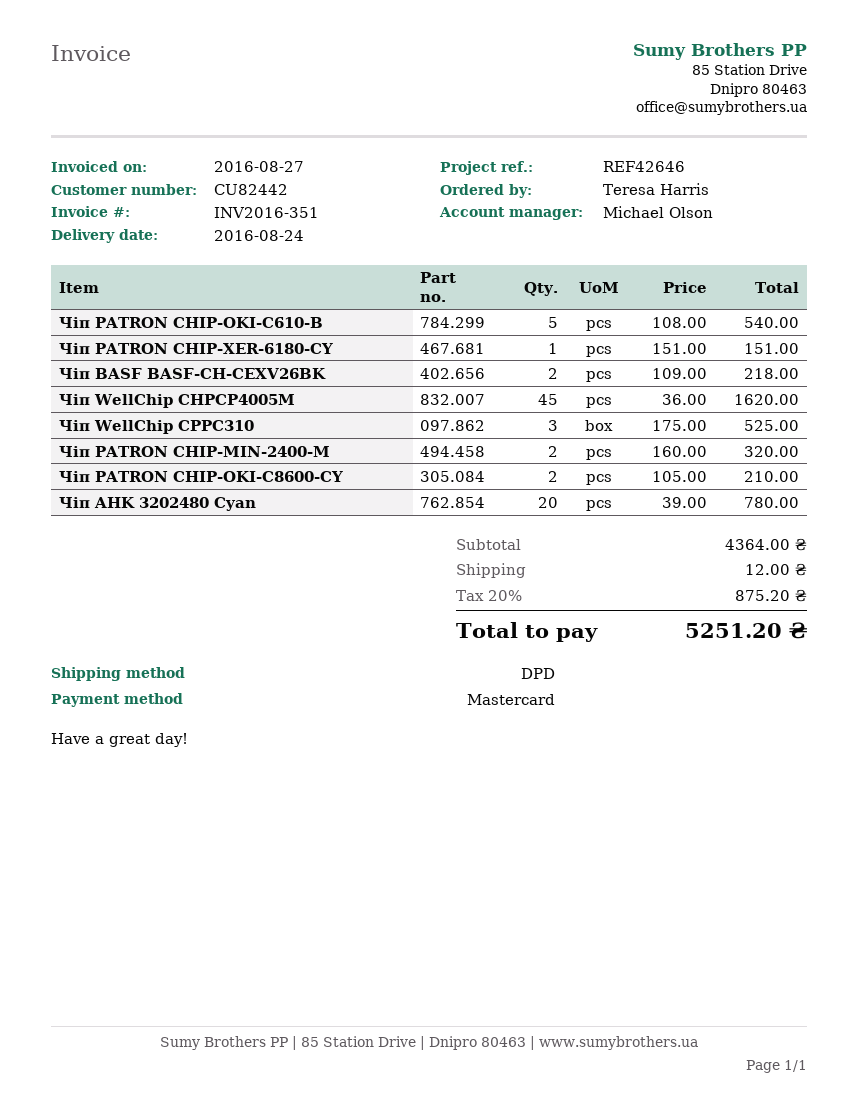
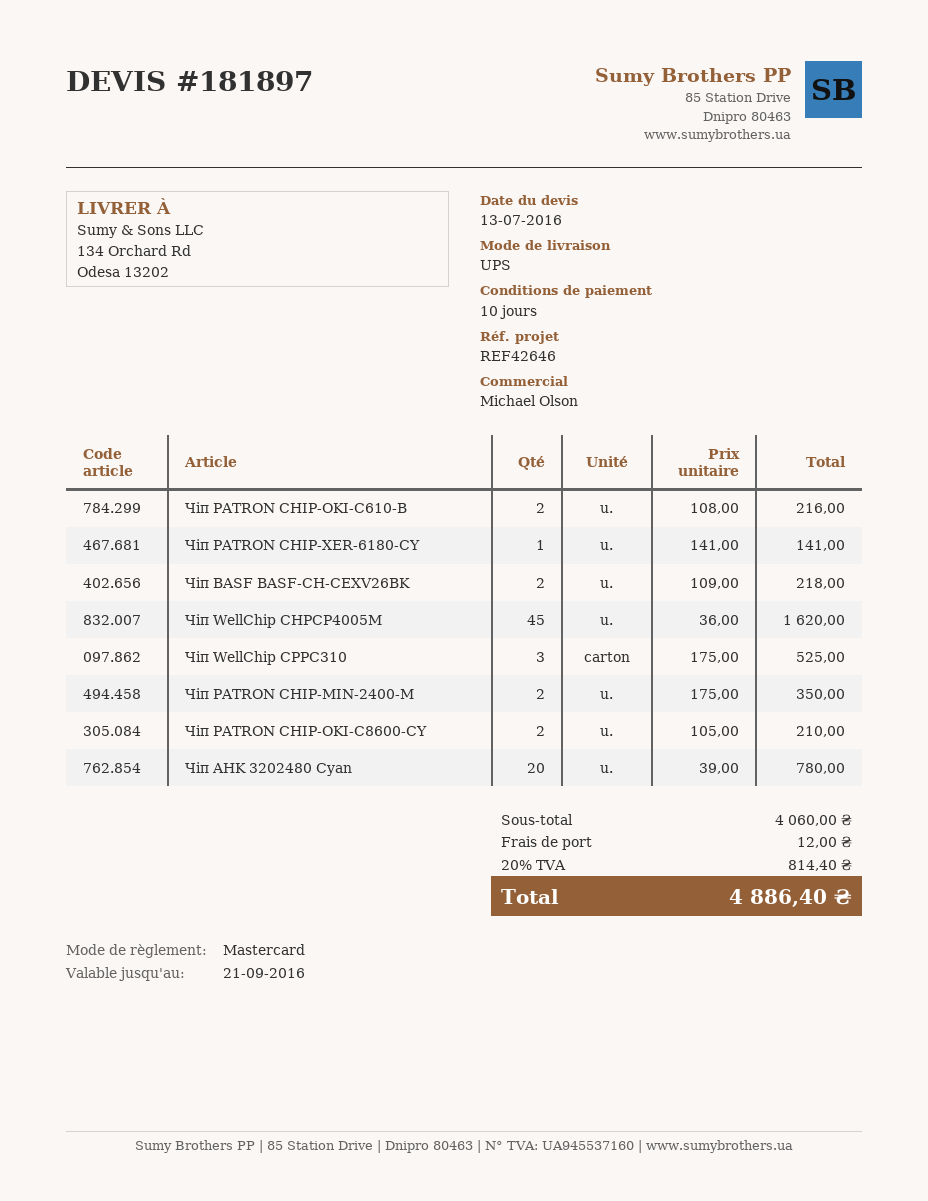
shipping method: DPD -> UPS
Чіп PATRON CHIP-OKI-C610-B: 5 x 108.00 = 540.00 -> 2 x 108.00 = 216.00
Чіп PATRON CHIP-XER-6180-CY: 1 x 151.00 = 151.00 -> 1 x 141.00 = 141.00
Чіп PATRON CHIP-MIN-2400-M: 2 x 160.00 = 320.00 -> 2 x 175.00 = 350.00
subtotal: 4364.00 -> 4060.00
tax: 20% = 875.20 -> 20% = 814.40
total: 5251.20 -> 4886.40

